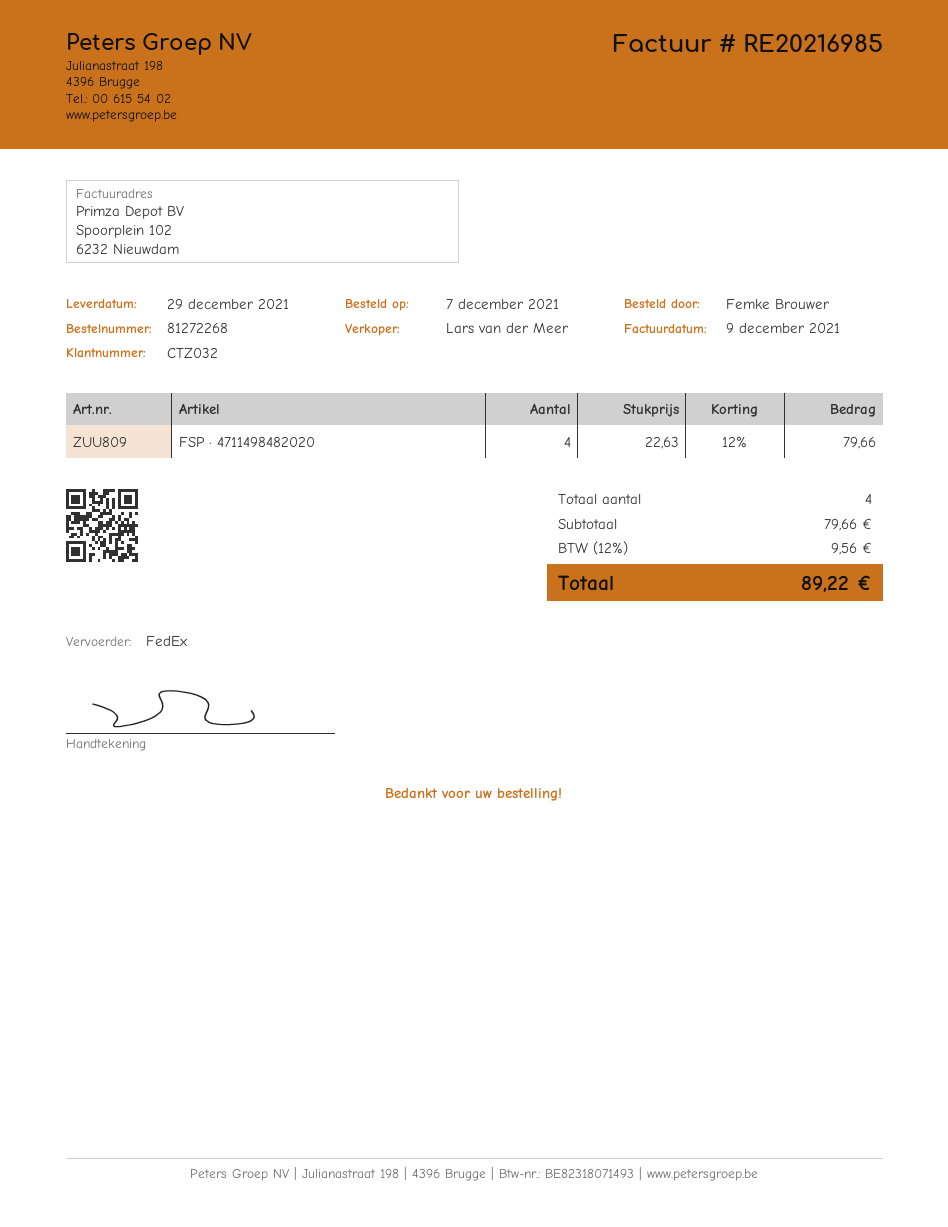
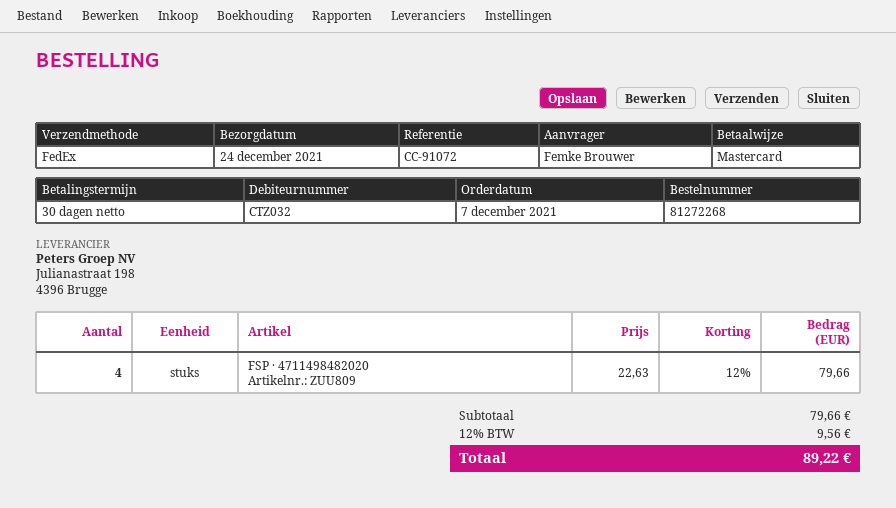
delivery date: 2021-12-29 -> 2021-12-24

